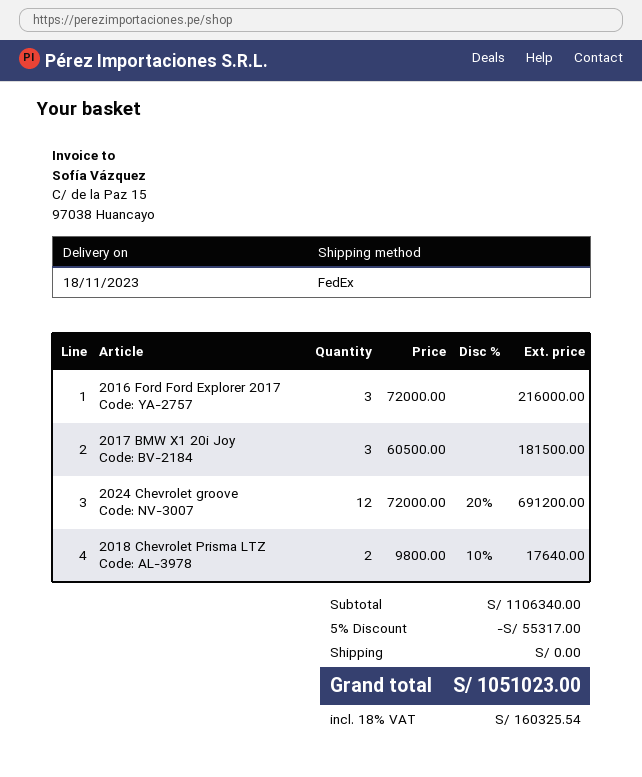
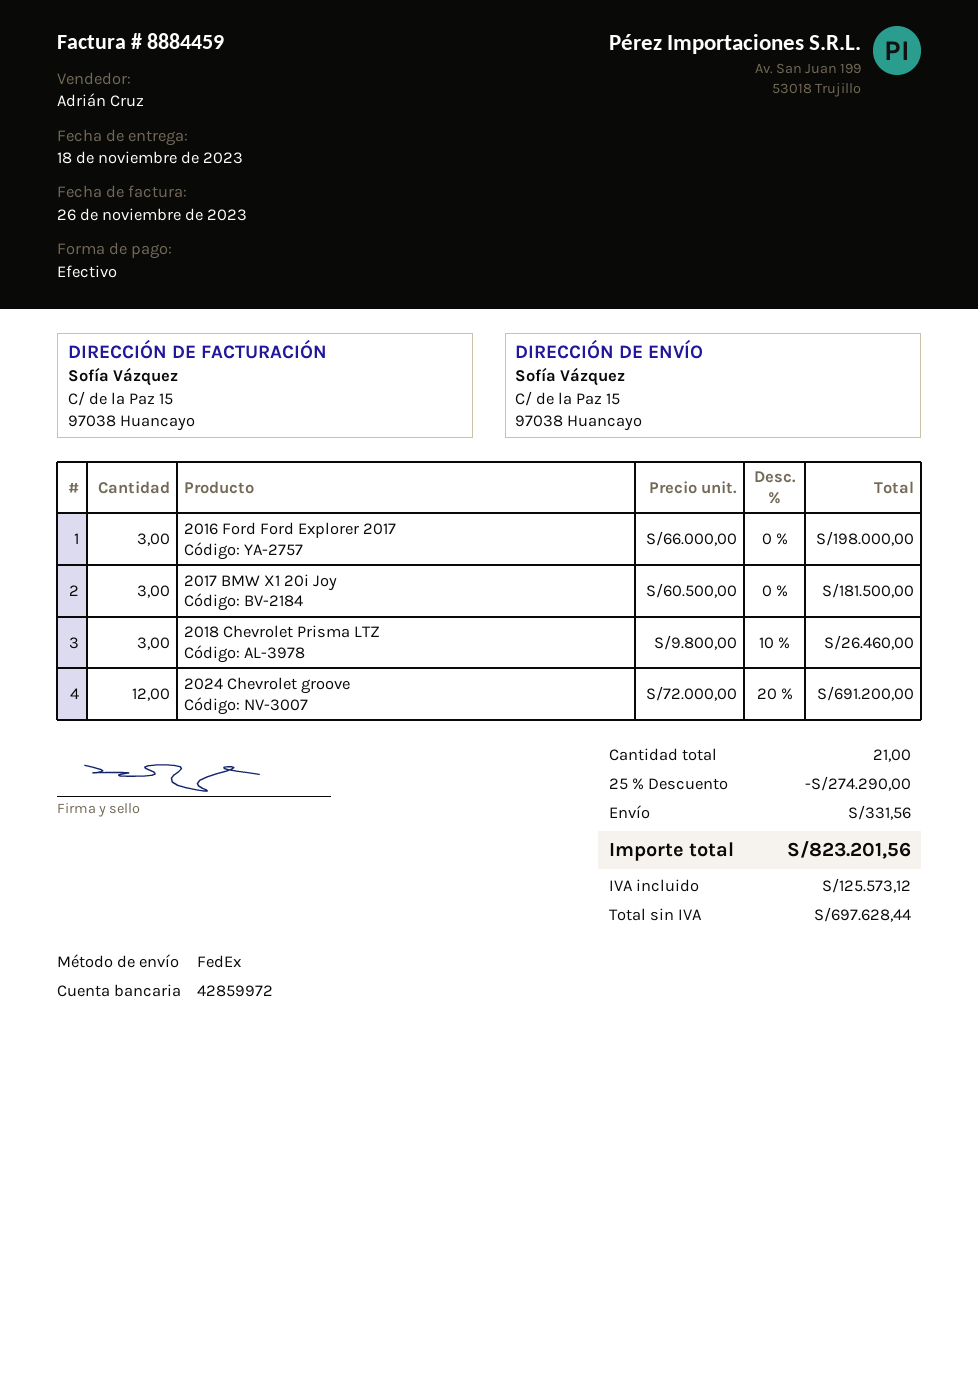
2016 Ford Ford Explorer 2017: 3 x 72000.00 = 216000.00 -> 3 x 66000.00 = 198000.00
2018 Chevrolet Prisma LTZ: 2 x 9800.00 - 10% = 17640.00 -> 3 x 9800.00 - 10% = 26460.00
discount: 5% = 55317.00 -> 25% = 274290.00
shipping: 0.00 -> 331.56
tax: 160325.54 -> 125573.12
total: 1051023.00 -> 823201.56

